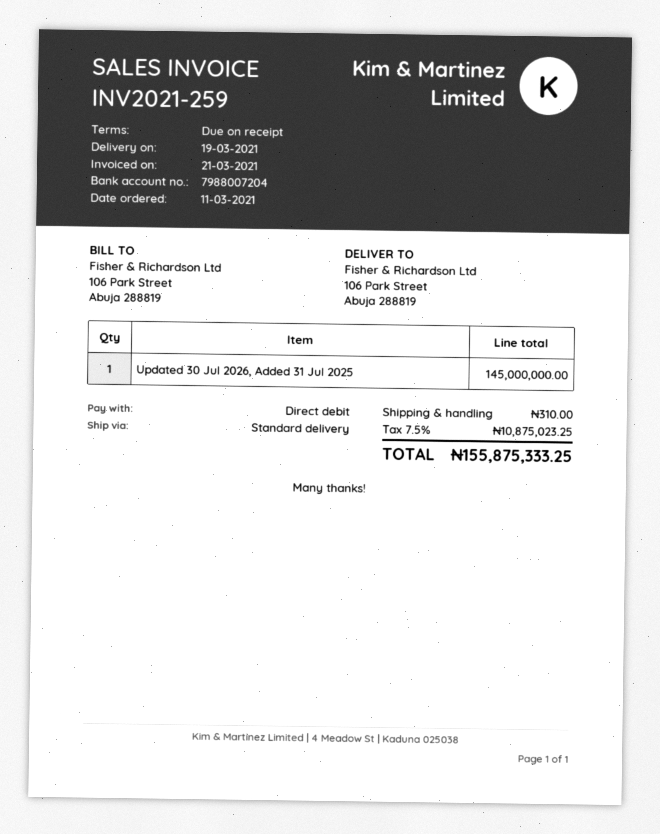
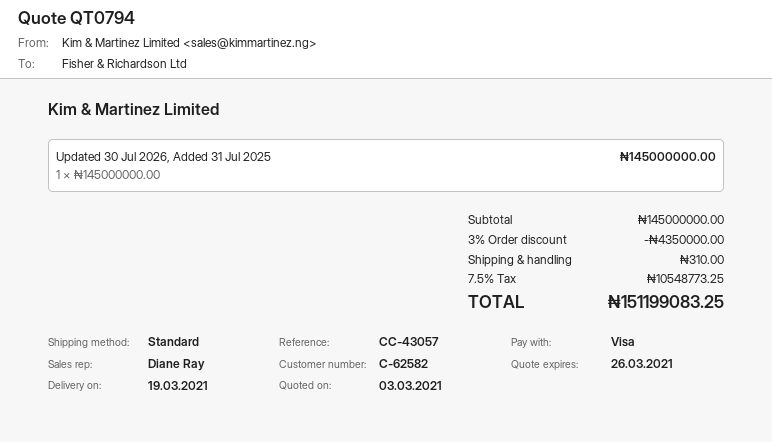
payment method: direct debit -> Visa
discount: none -> 3% = 4350000.00
tax: 7.5% = 10875023.25 -> 7.5% = 10548773.25
total: 155875333.25 -> 151199083.25

